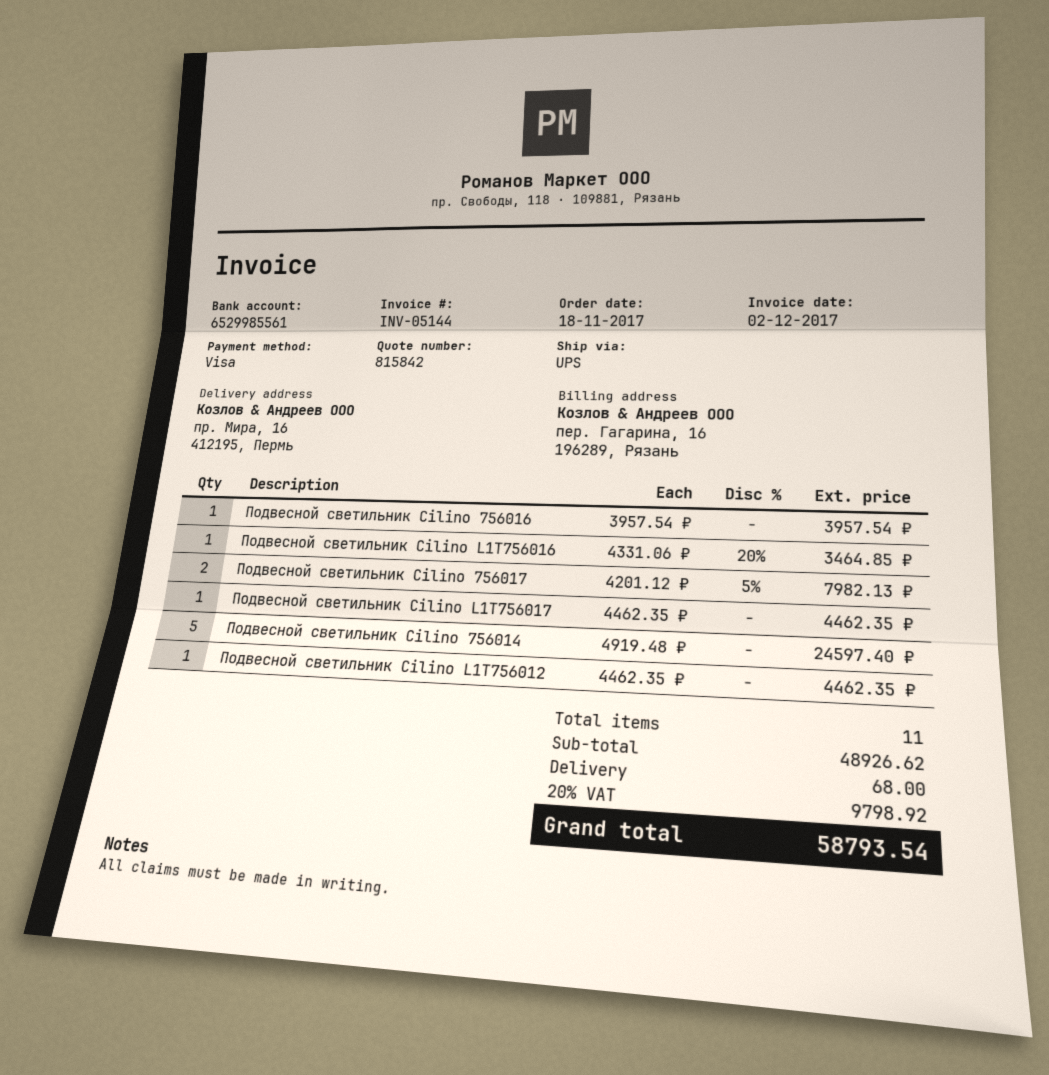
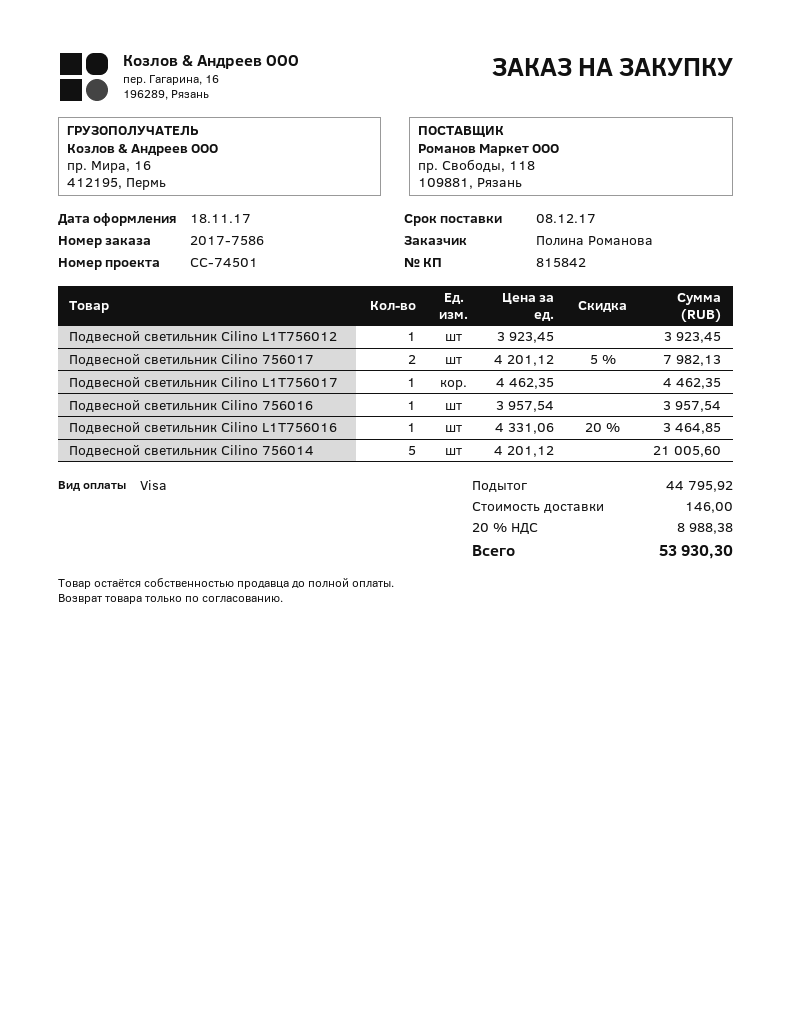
Подвесной светильник Cilino 756014: 5 x 4919.48 = 24597.40 -> 5 x 4201.12 = 21005.60
Подвесной светильник Cilino L1T756012: 1 x 4462.35 = 4462.35 -> 1 x 3923.45 = 3923.45
subtotal: 48926.62 -> 44795.92
shipping: 68.00 -> 146.00
tax: 20% = 9798.92 -> 20% = 8988.38
total: 58793.54 -> 53930.30

